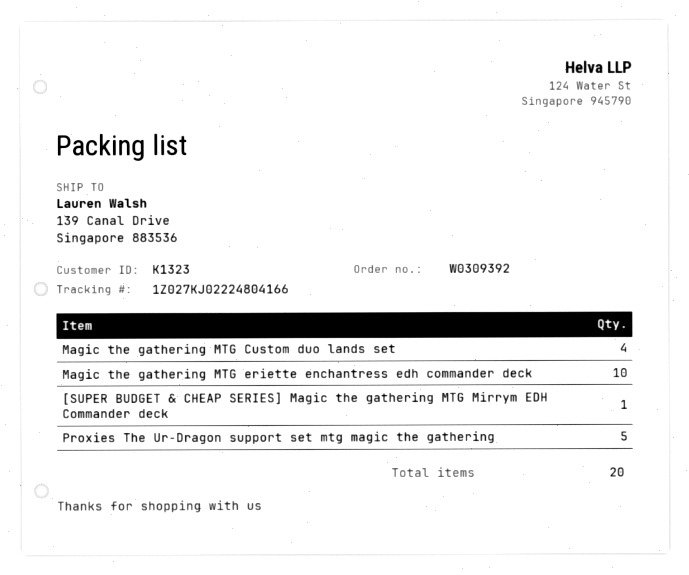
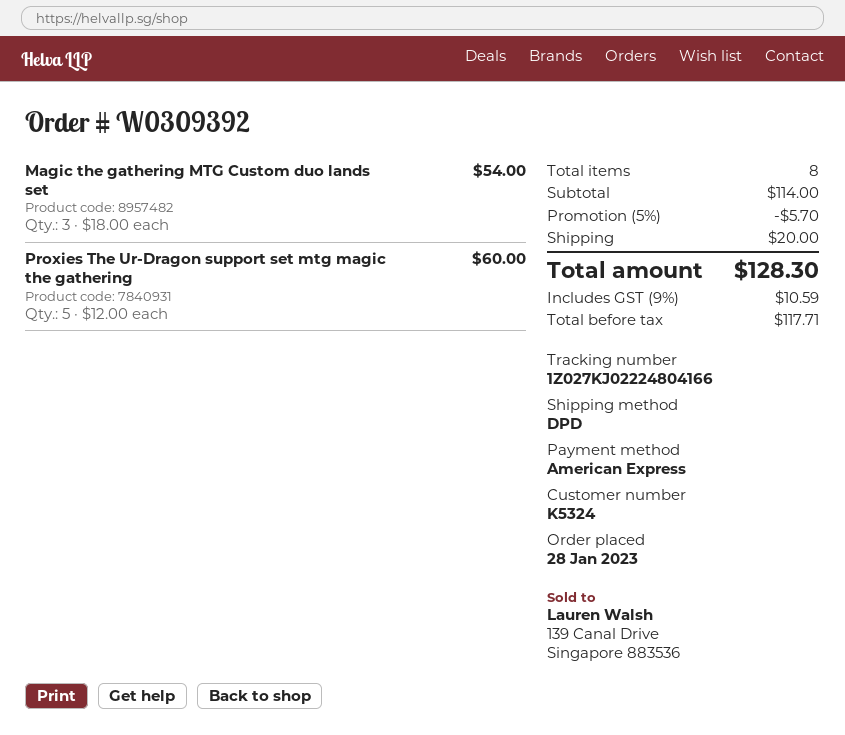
customer number: K1323 -> K5324
Magic the gathering MTG Custom duo lands set: 4 -> 3
Magic the gathering MTG eriette enchantress edh commander deck: 10 -> none
[SUPER BUDGET & CHEAP SERIES] Magic the gathering MTG Mirrym EDH Commander deck: 1 -> none
total quantity: 20 -> 8

